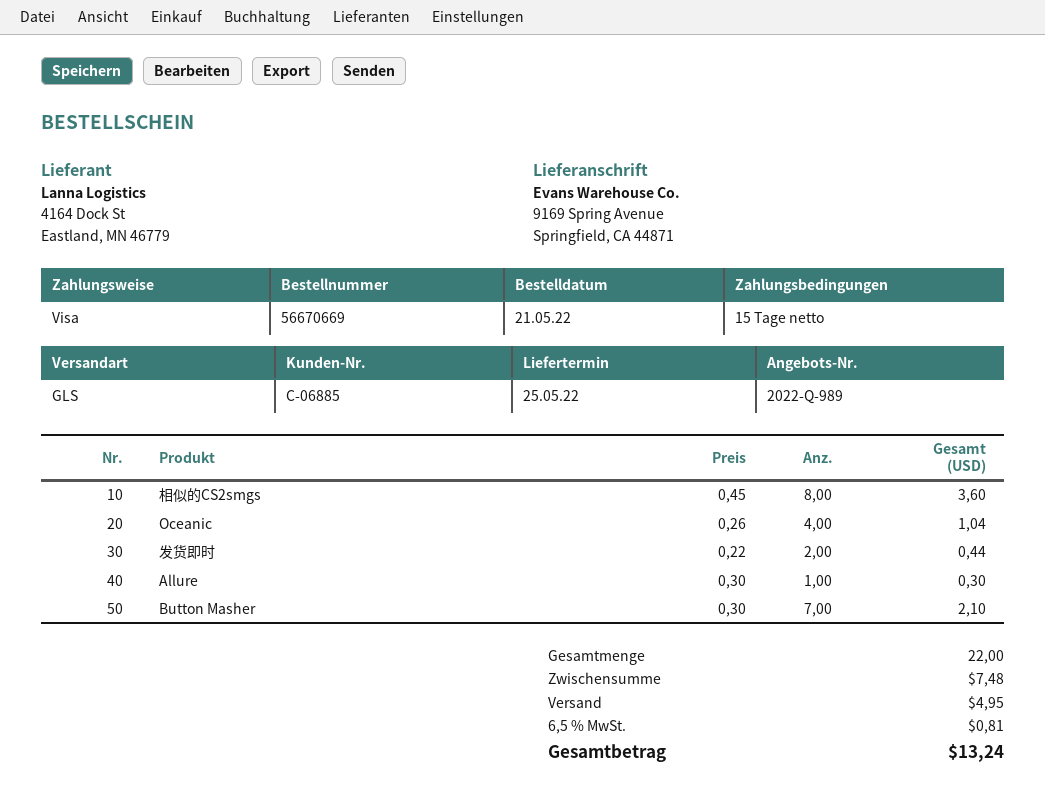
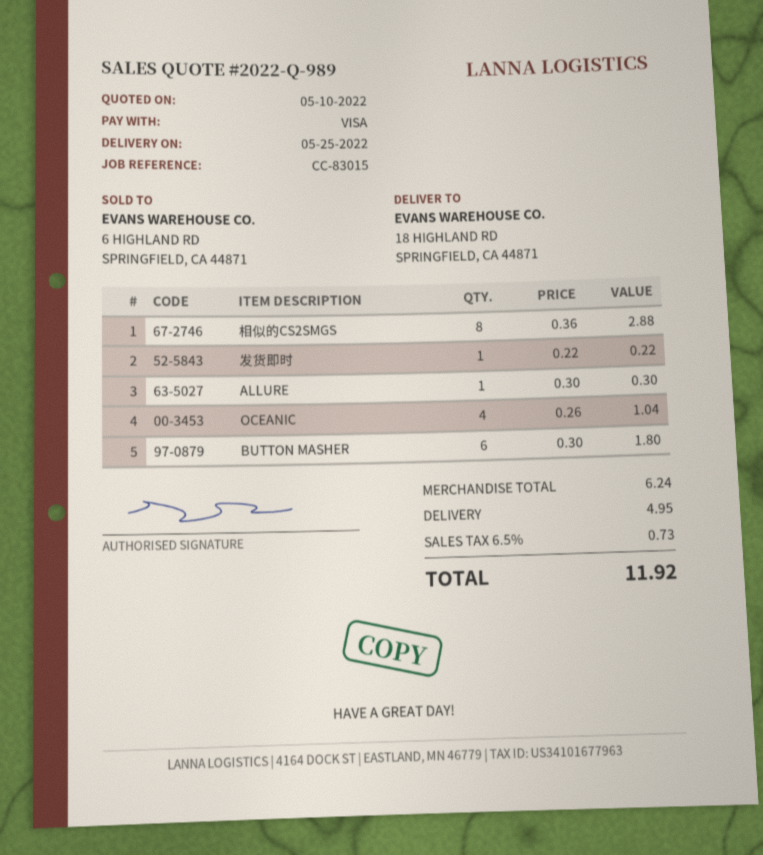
ship to: 9169 Spring Avenue, Springfield, CA 44871 -> 18 HIGHLAND RD, SPRINGFIELD, CA 44871
相似的CS2smgs: 8 x 0.45 = 3.60 -> 8 x 0.36 = 2.88
发货即时: 2 x 0.22 = 0.44 -> 1 x 0.22 = 0.22
Button Masher: 7 x 0.30 = 2.10 -> 6 x 0.30 = 1.80
subtotal: 7.48 -> 6.24
tax: 6.5% = 0.81 -> 6.5% = 0.73
total: 13.24 -> 11.92

